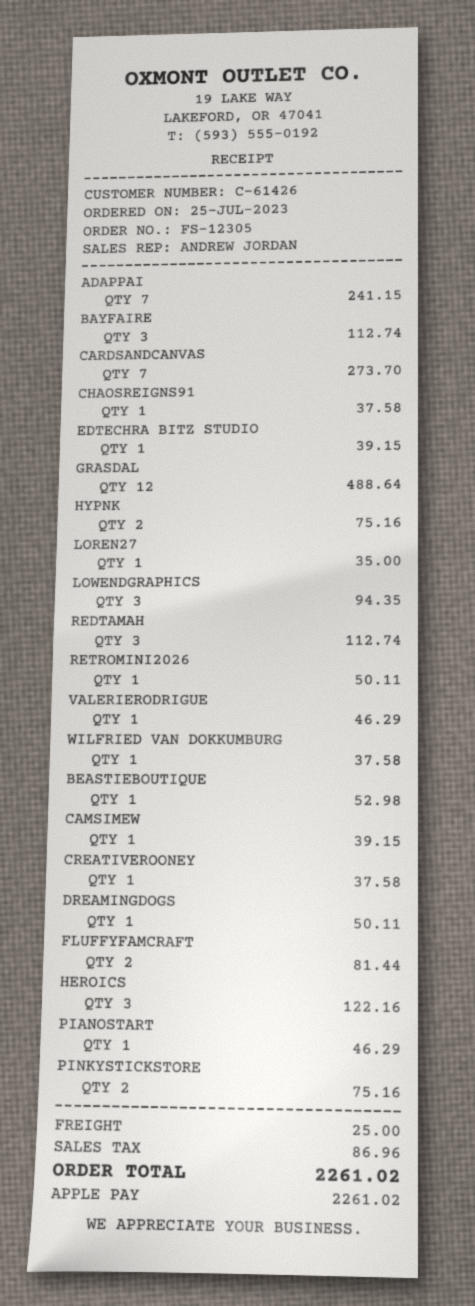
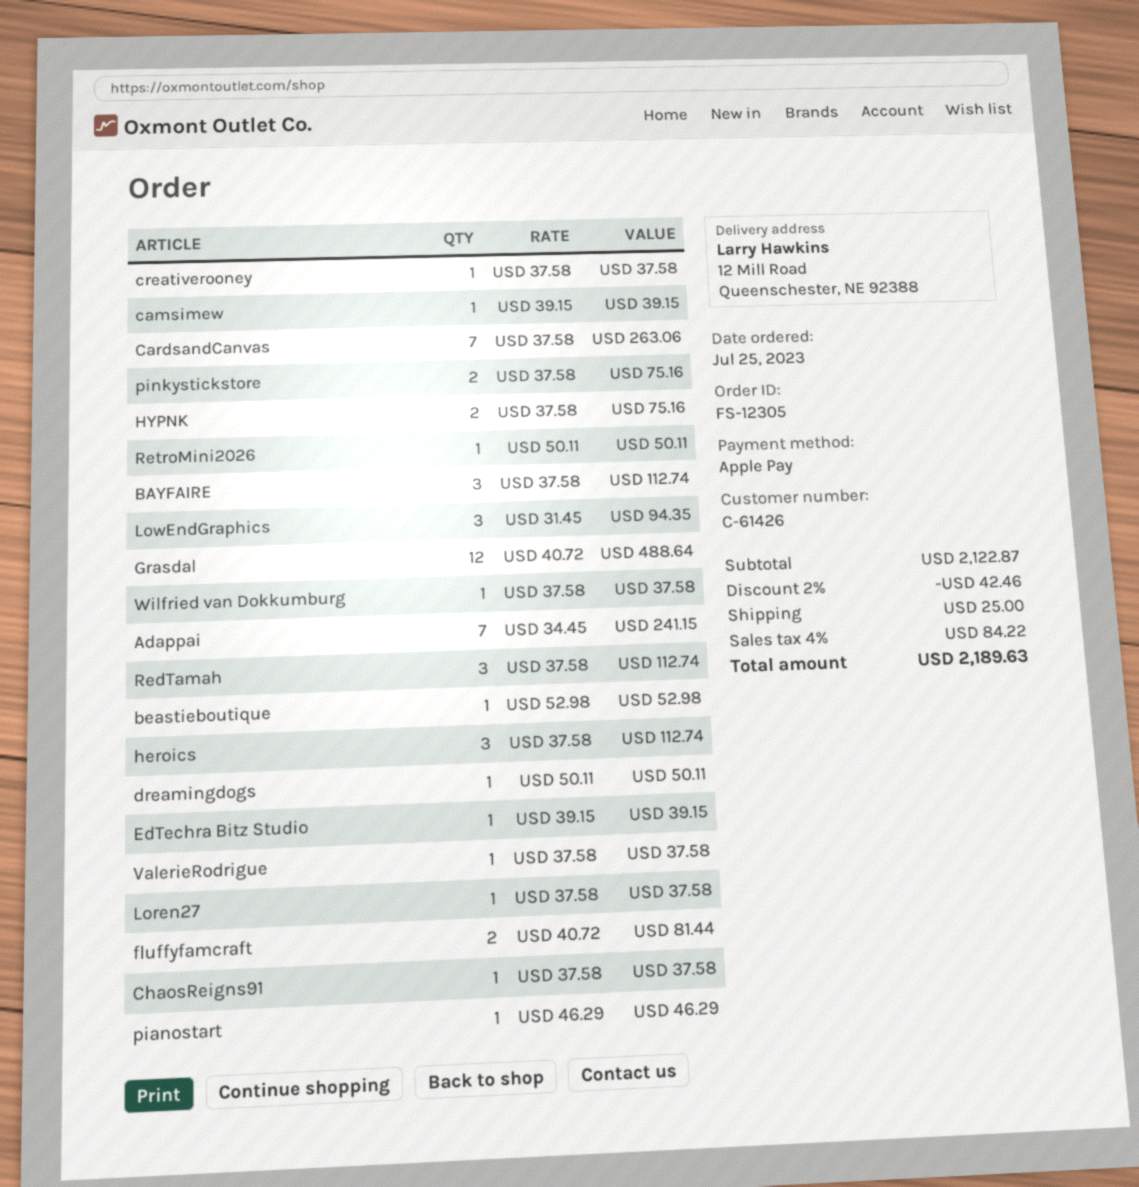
CARDSANDCANVAS: 7 for 273.70 -> 7 for 263.06
LOREN27: 1 for 35.00 -> 1 for 37.58
VALERIERODRIGUE: 1 for 46.29 -> 1 for 37.58
HEROICS: 3 for 122.16 -> 3 for 112.74
discount: none -> 2% = 42.46
tax: 86.96 -> 84.22
total: 2261.02 -> 2189.63

